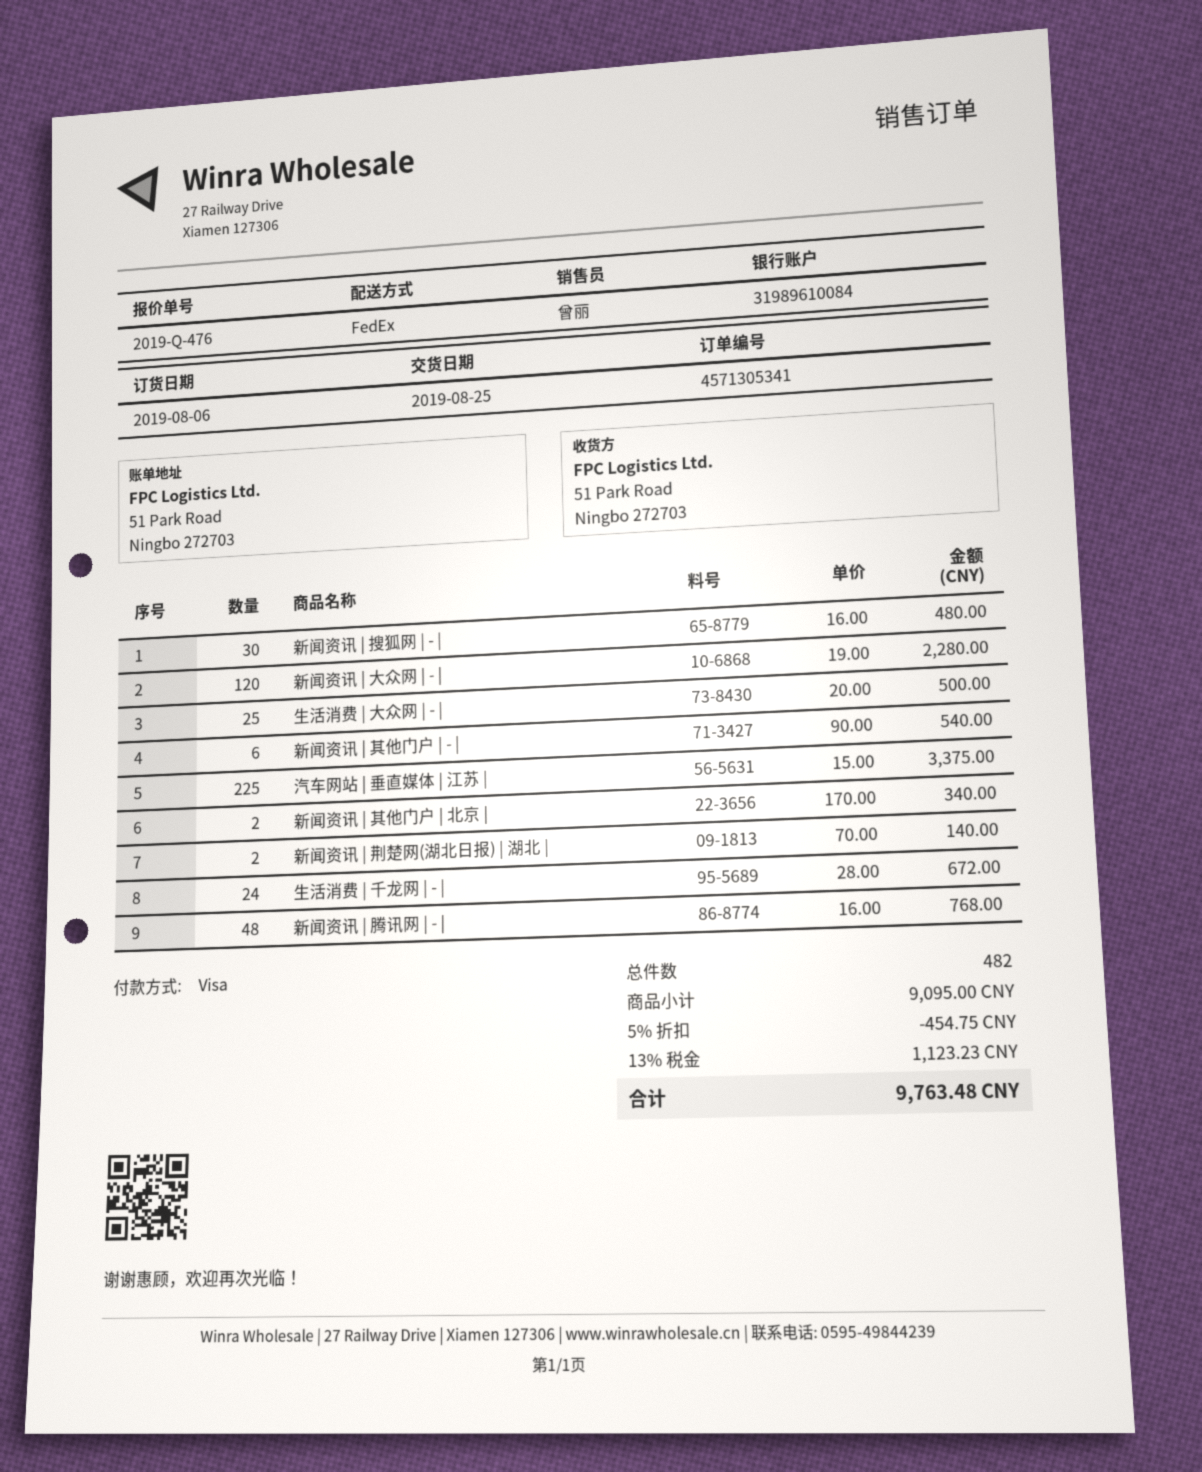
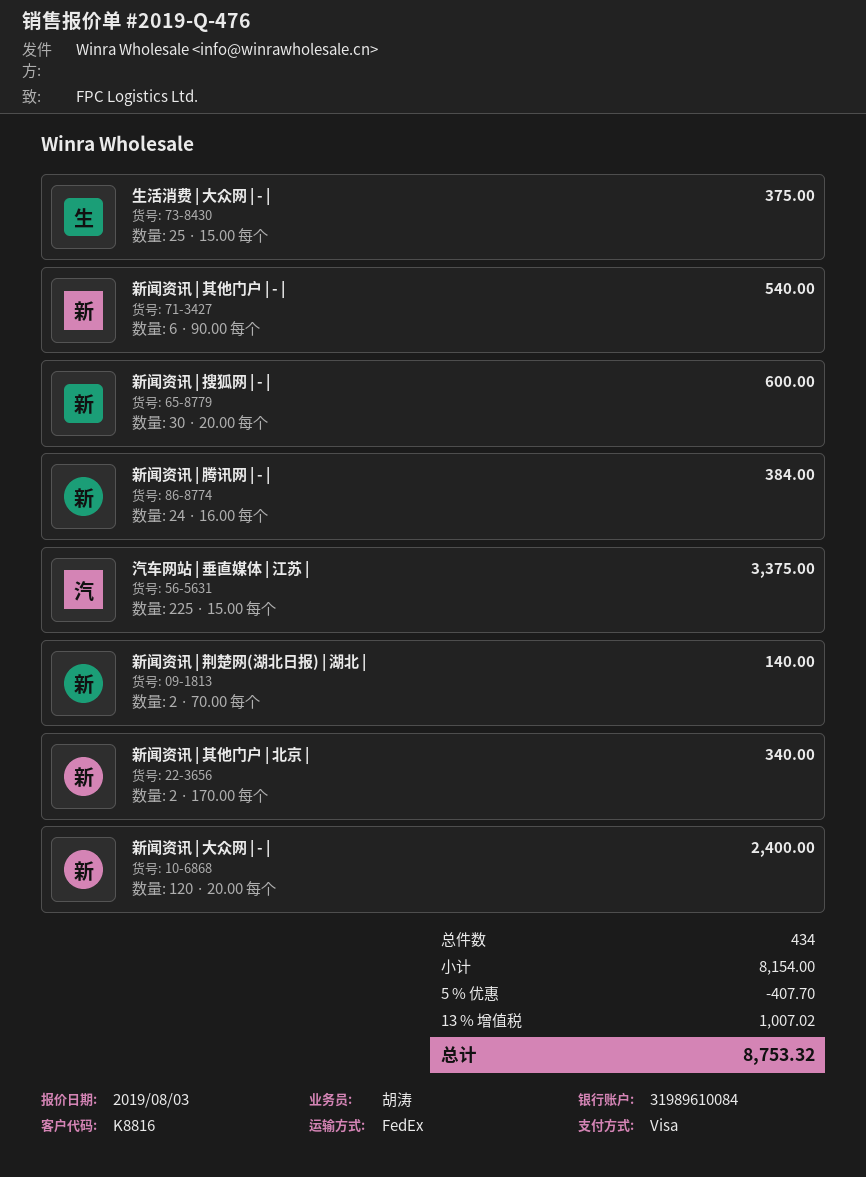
sales rep: 曾丽 -> 胡涛
新闻资讯 | 搜狐网 | - |: 30 x 16.00 = 480.00 -> 30 x 20.00 = 600.00
新闻资讯 | 大众网 | - |: 120 x 19.00 = 2280.00 -> 120 x 20.00 = 2400.00
生活消费 | 大众网 | - |: 25 x 20.00 = 500.00 -> 25 x 15.00 = 375.00
生活消费 | 千龙网 | - |: 24 x 28.00 = 672.00 -> none
新闻资讯 | 腾讯网 | - |: 48 x 16.00 = 768.00 -> 24 x 16.00 = 384.00
total quantity: 482 -> 434
subtotal: 9095.00 -> 8154.00
discount: 5% = 454.75 -> 5% = 407.70
tax: 13% = 1123.23 -> 13% = 1007.02
total: 9763.48 -> 8753.32

